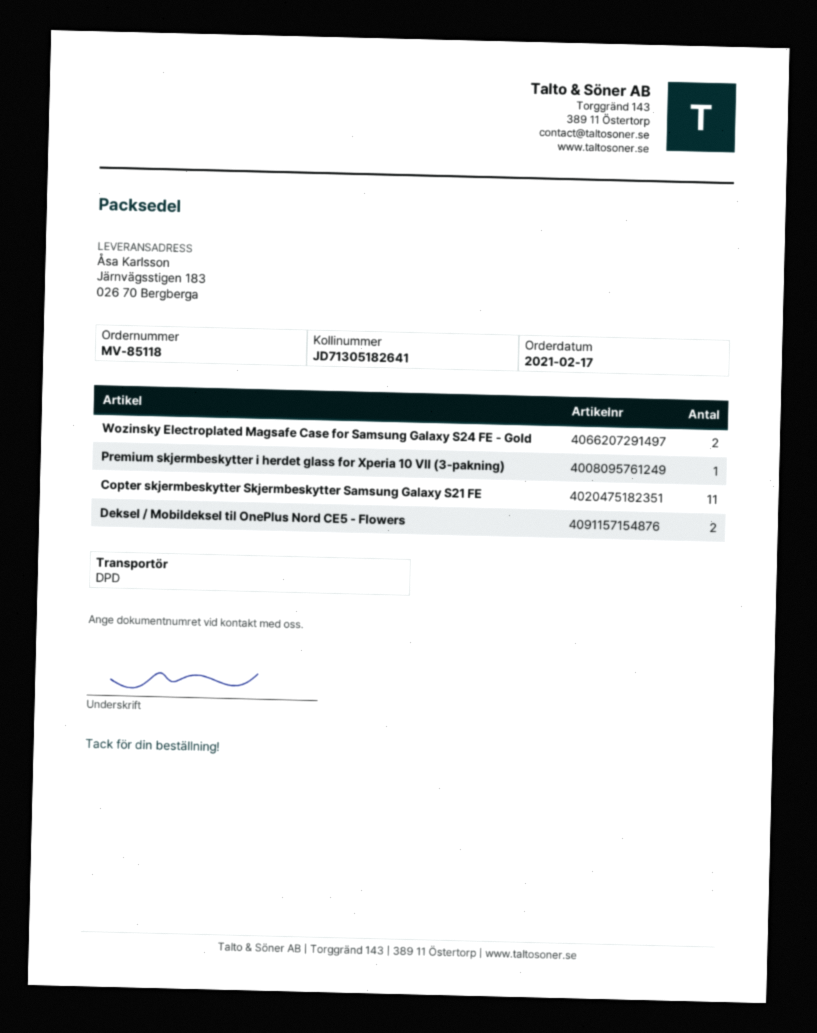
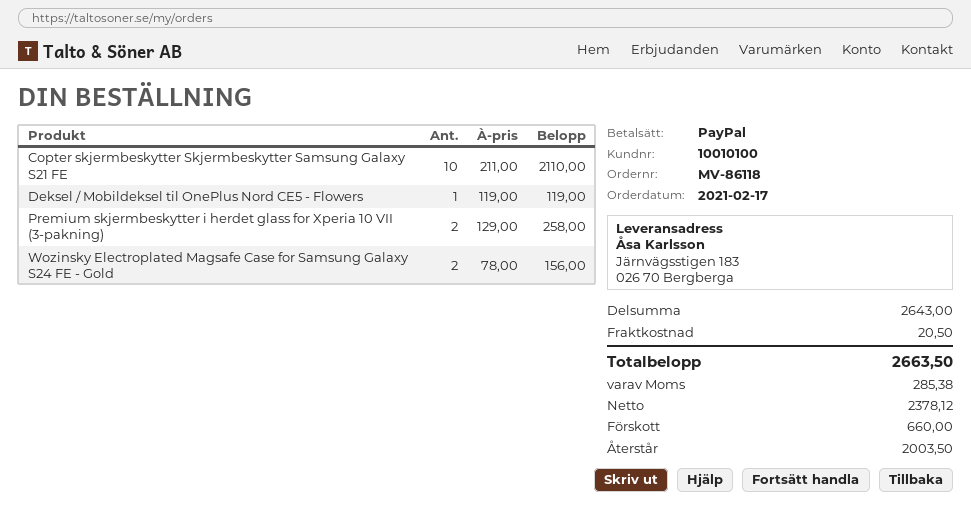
order number: MV-85118 -> MV-86118
Premium skjermbeskytter i herdet glass for Xperia 10 VII (3-pakning): 1 -> 2
Copter skjermbeskytter Skjermbeskytter Samsung Galaxy S21 FE: 11 -> 10
Deksel / Mobildeksel til OnePlus Nord CE5 - Flowers: 2 -> 1

